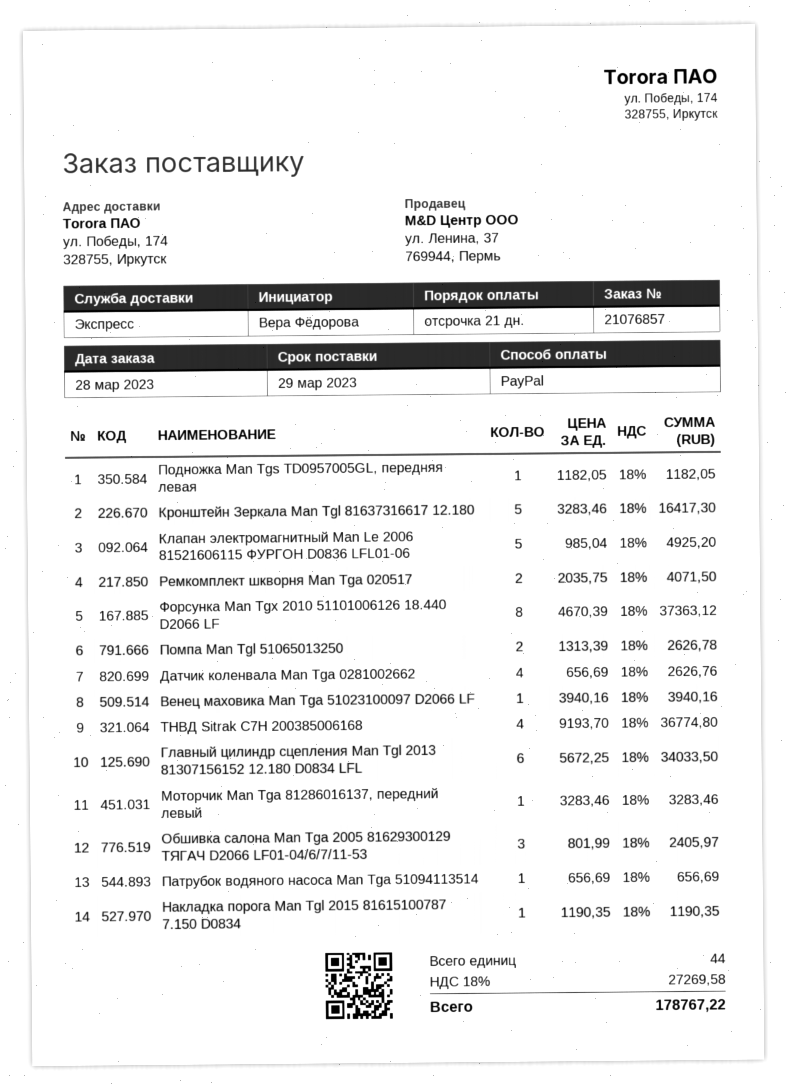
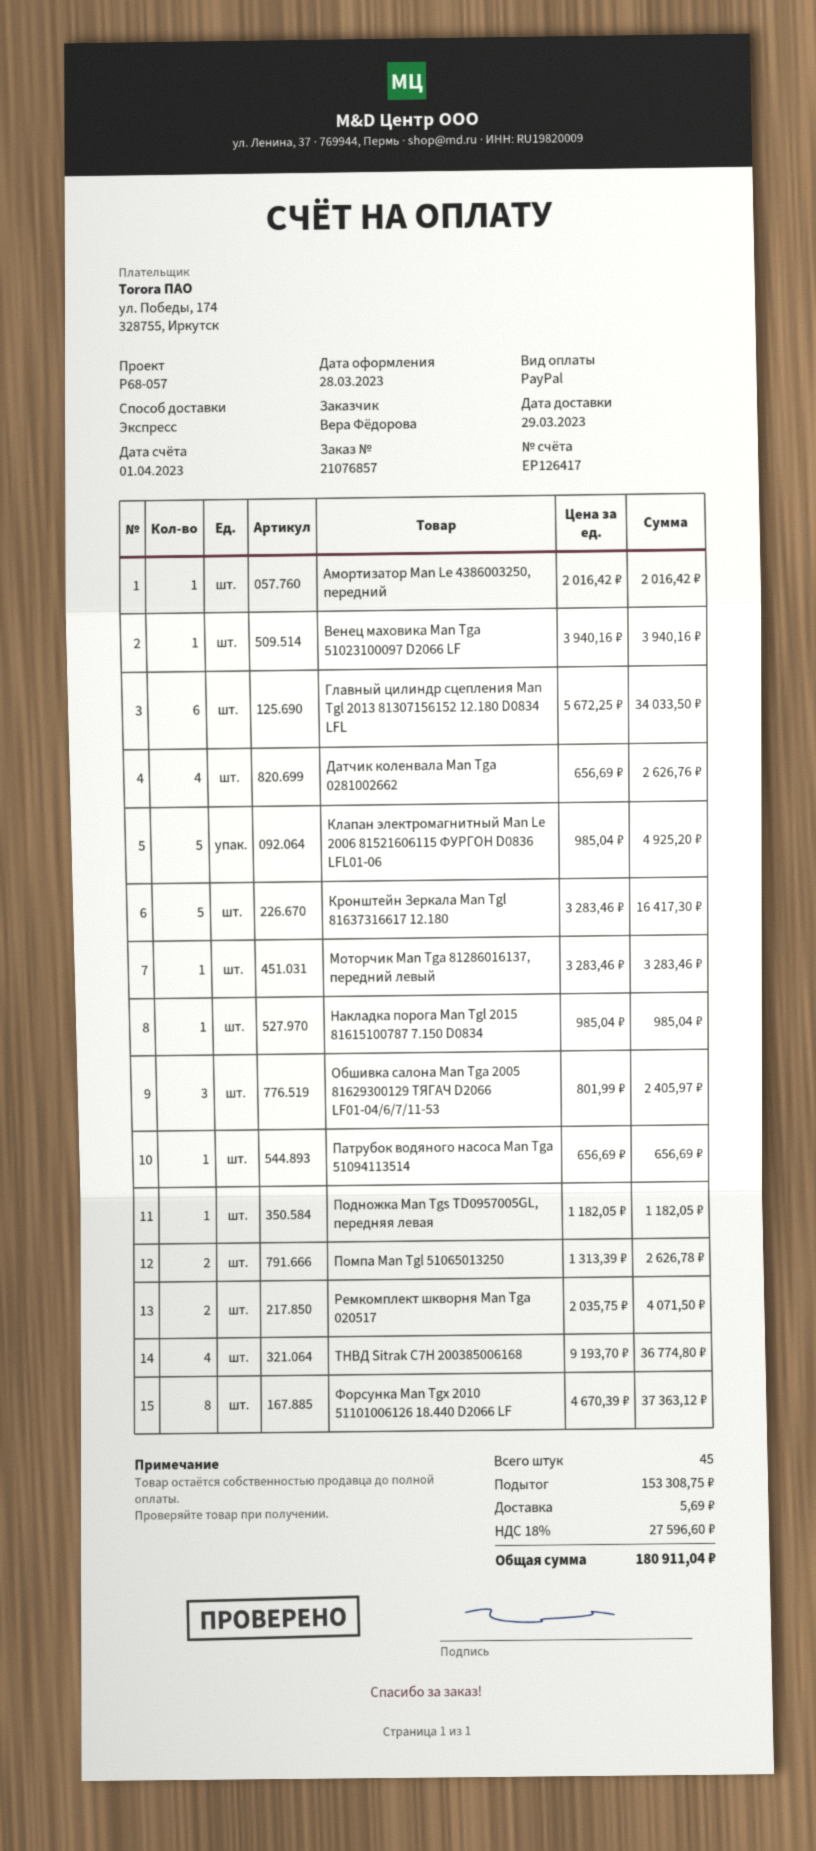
Накладка порога Man Tgl 2015 81615100787 7.150 D0834: 1 x 1190.35 = 1190.35 -> 1 x 985.04 = 985.04
Амортизатор Man Le 4386003250, передний: none -> 1 x 2016.42 = 2016.42
total quantity: 44 -> 45
shipping: none -> 5.69
tax: 18% = 27269.58 -> 18% = 27596.60
total: 178767.22 -> 180911.04

